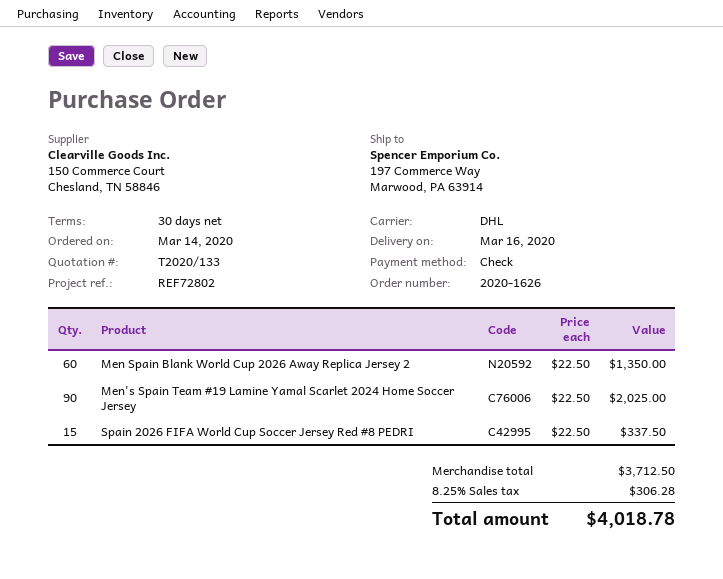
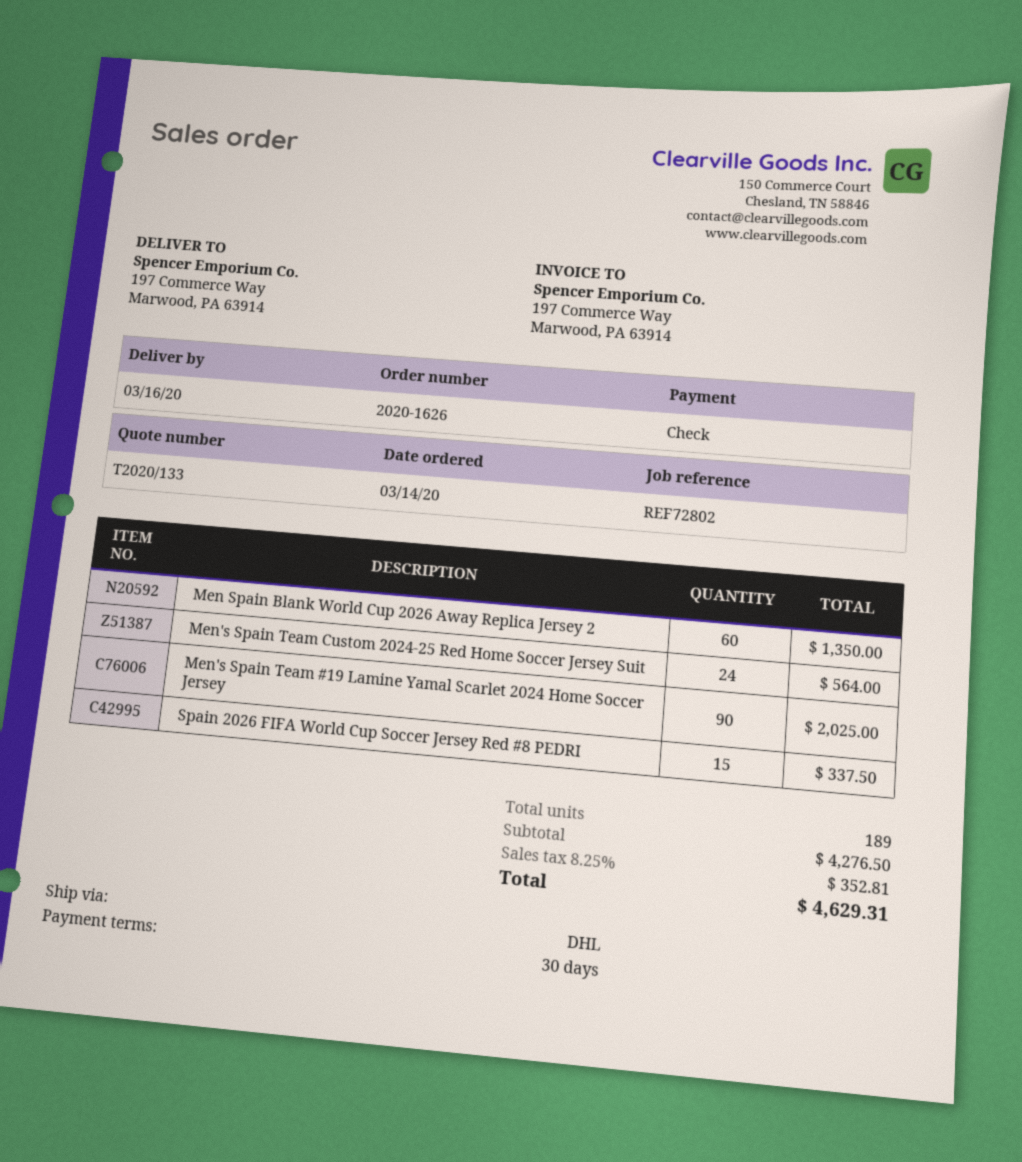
Men's Spain Team Custom 2024-25 Red Home Soccer Jersey Suit: none -> 24 for 564.00
subtotal: 3712.50 -> 4276.50
tax: 8.25% = 306.28 -> 8.25% = 352.81
total: 4018.78 -> 4629.31

